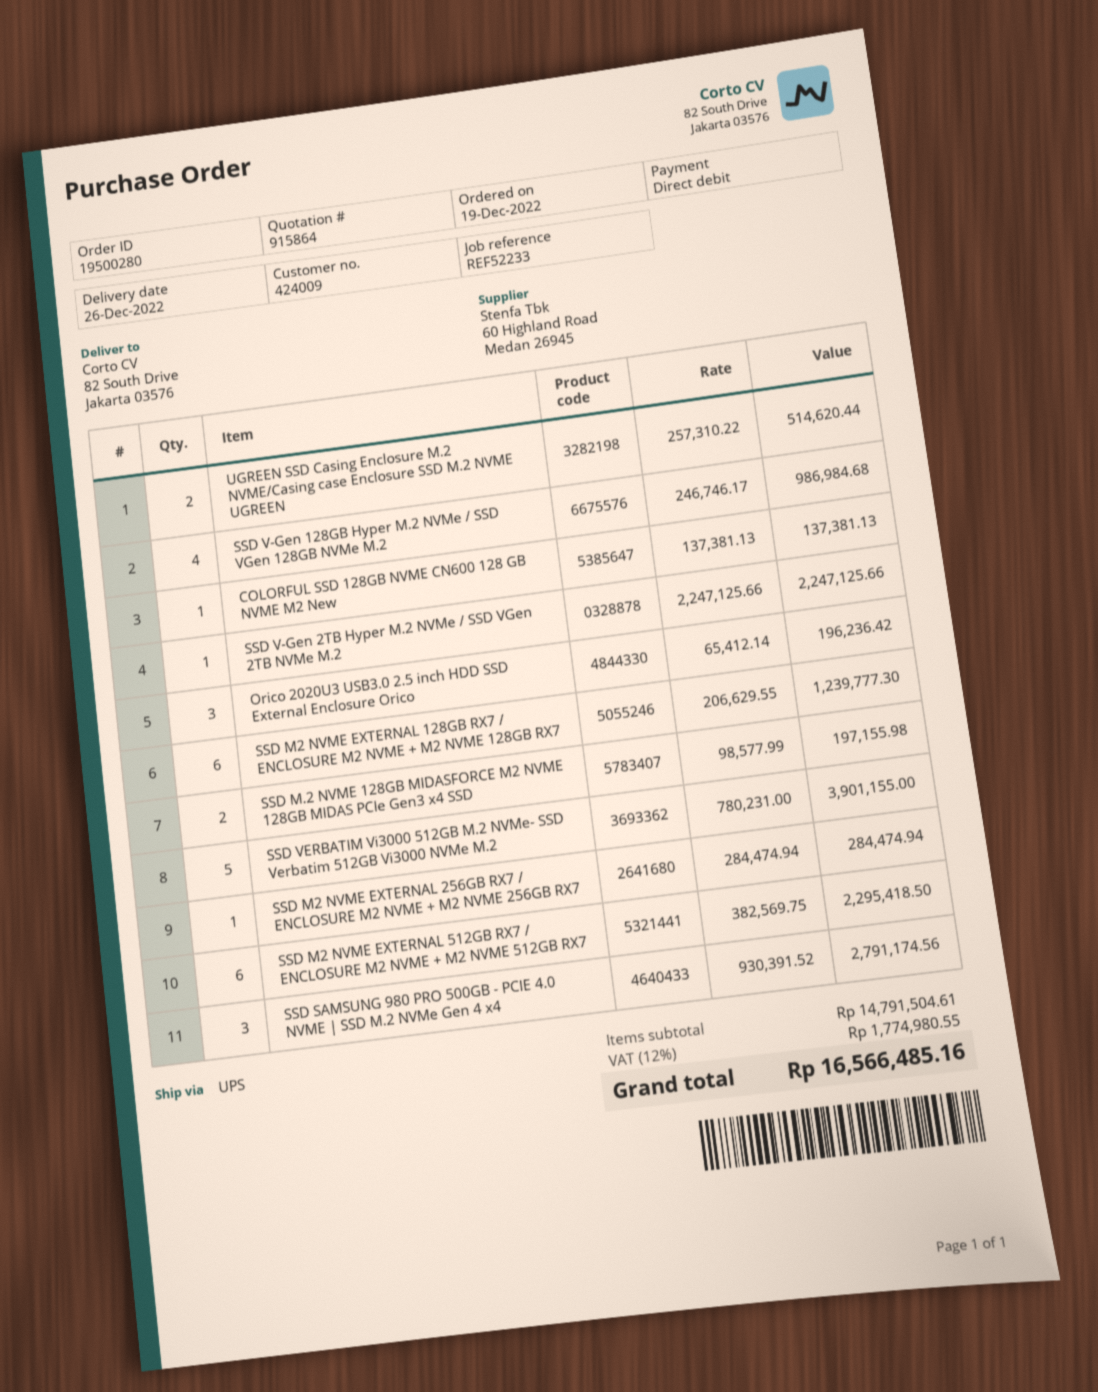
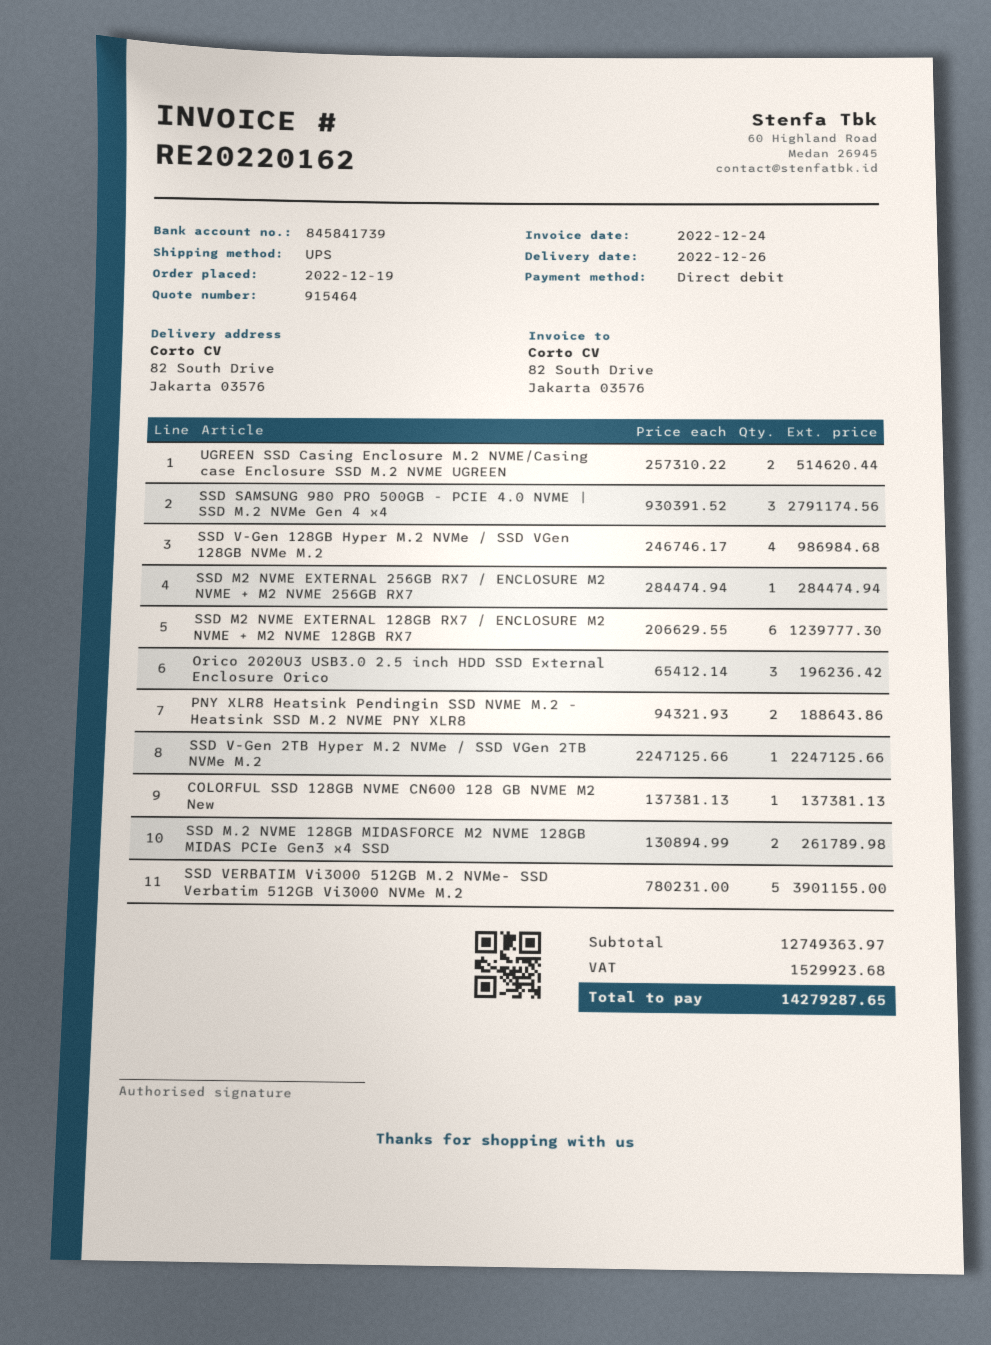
quote number: 915864 -> 915464
SSD M.2 NVME 128GB MIDASFORCE M2 NVME 128GB MIDAS PCIe Gen3 x4 SSD: 2 x 98577.99 = 197155.98 -> 2 x 130894.99 = 261789.98
SSD M2 NVME EXTERNAL 512GB RX7 / ENCLOSURE M2 NVME + M2 NVME 512GB RX7: 6 x 382569.75 = 2295418.50 -> none
PNY XLR8 Heatsink Pendingin SSD NVME M.2 - Heatsink SSD M.2 NVME PNY XLR8: none -> 2 x 94321.93 = 188643.86
subtotal: 14791504.61 -> 12749363.97
tax: 1774980.55 -> 1529923.68
total: 16566485.16 -> 14279287.65

